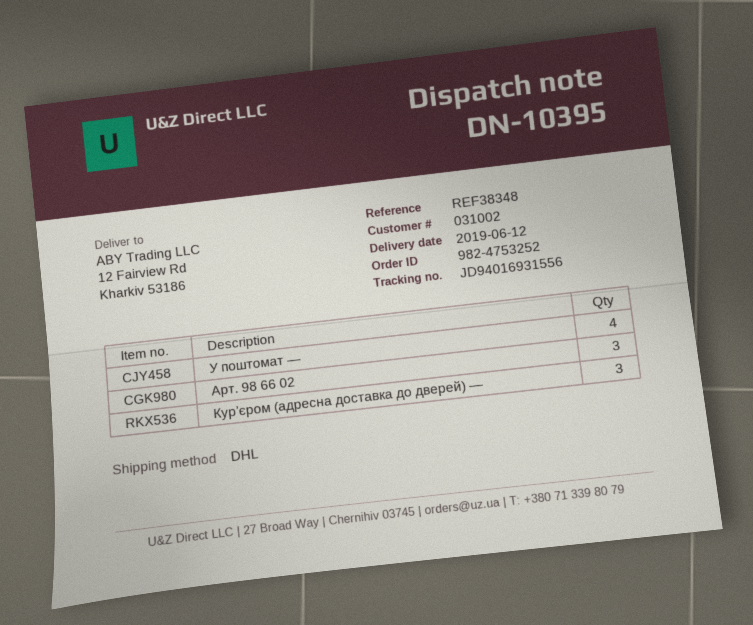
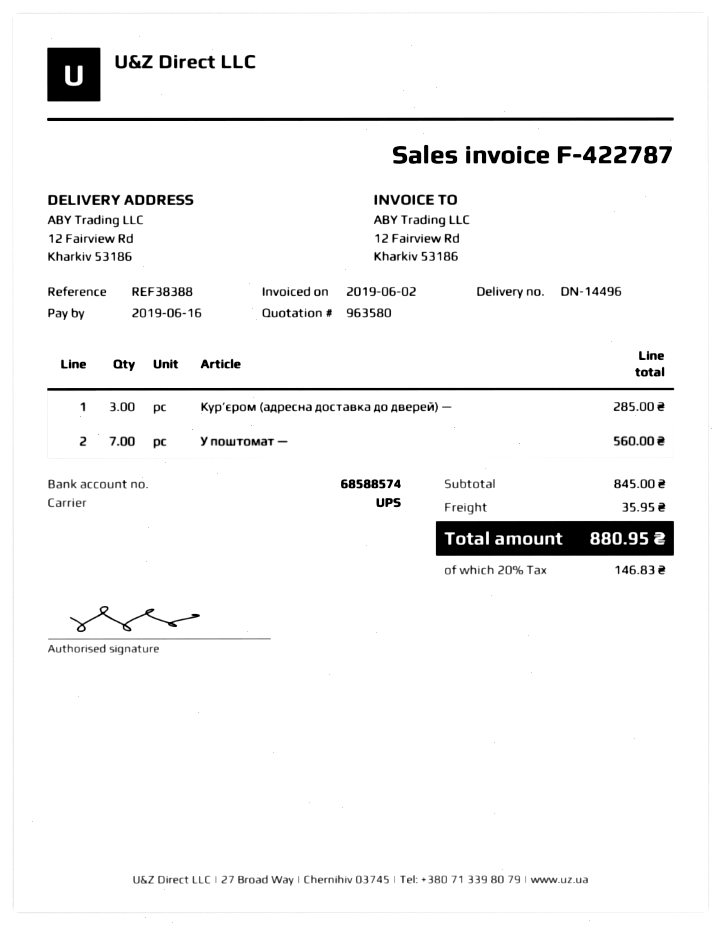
delivery note number: DN-10395 -> DN-14496
reference: REF38348 -> REF38388
shipping method: DHL -> UPS
У поштомат —: 4 -> 7
Арт. 98 66 02: 3 -> none

